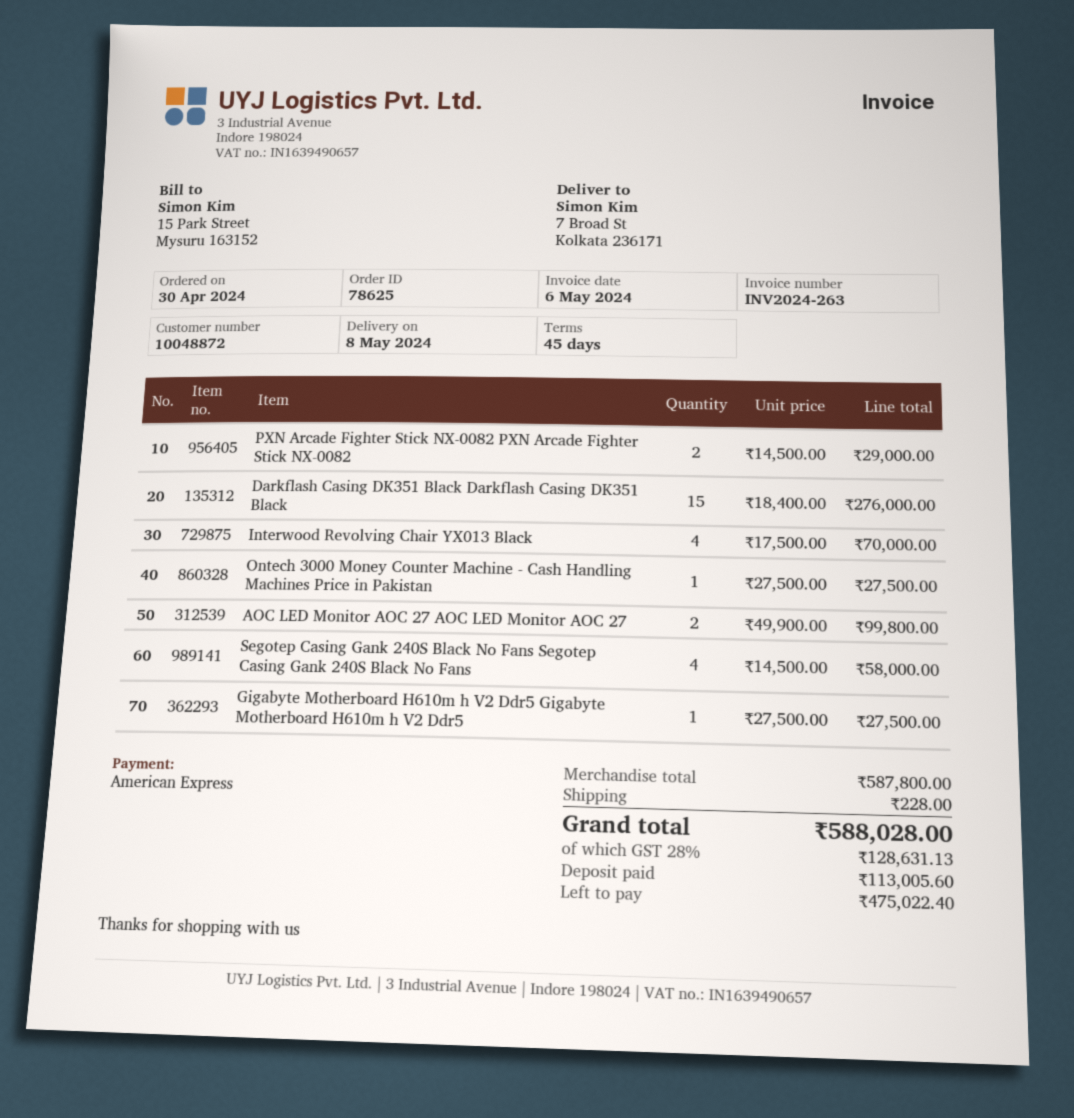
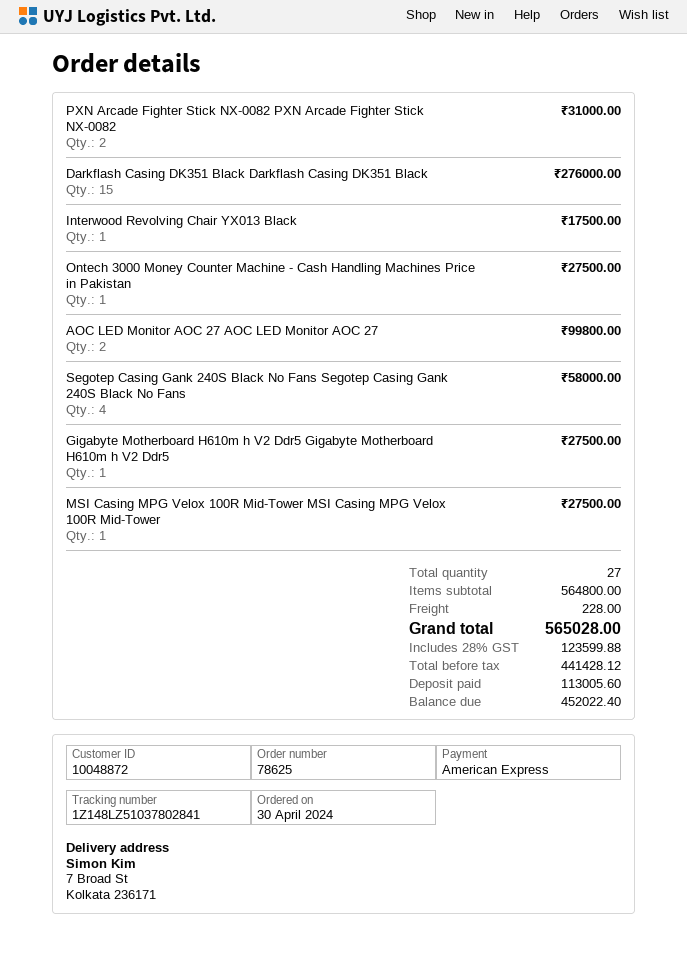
PXN Arcade Fighter Stick NX-0082 PXN Arcade Fighter Stick NX-0082: 2 for 29000.00 -> 2 for 31000.00
Interwood Revolving Chair YX013 Black: 4 for 70000.00 -> 1 for 17500.00
MSI Casing MPG Velox 100R Mid-Tower MSI Casing MPG Velox 100R Mid-Tower: none -> 1 for 27500.00
subtotal: 587800.00 -> 564800.00
tax: 28% = 128631.13 -> 28% = 123599.88
total: 588028.00 -> 565028.00
balance: 475022.40 -> 452022.40

